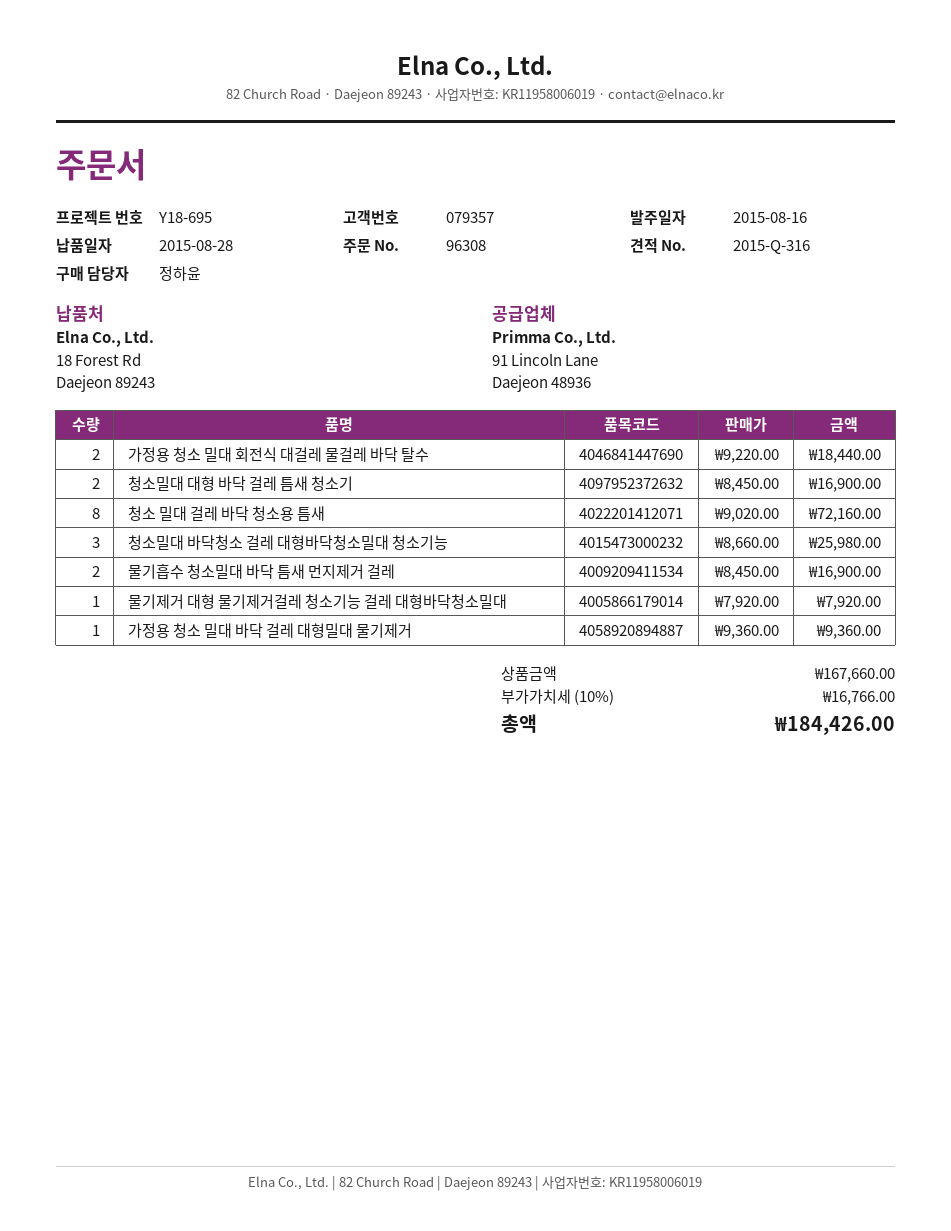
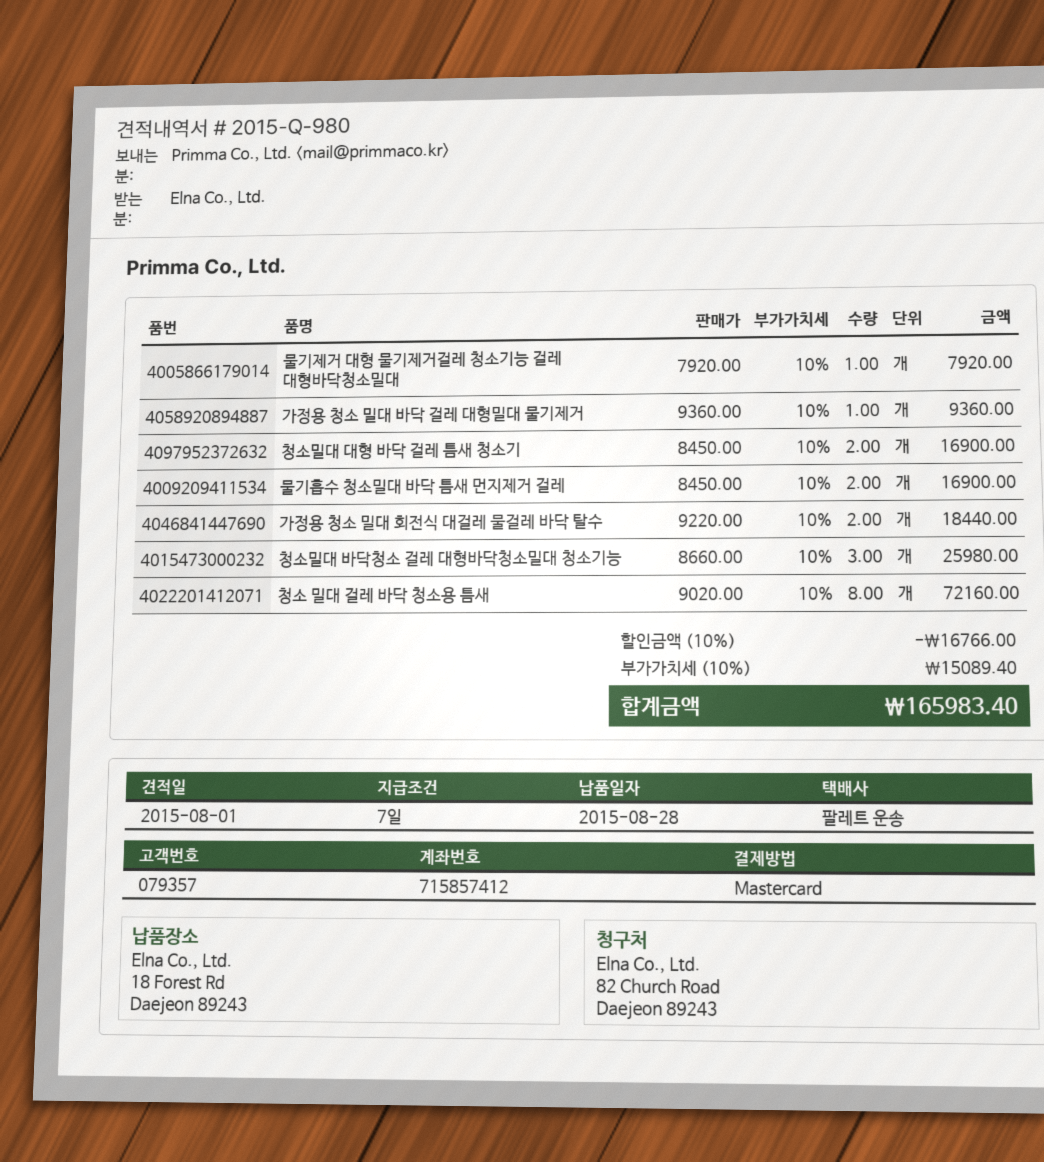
quote number: 2015-Q-316 -> 2015-Q-980
discount: none -> 10% = 16766.00
tax: 10% = 16766.00 -> 10% = 15089.40
total: 184426.00 -> 165983.40

